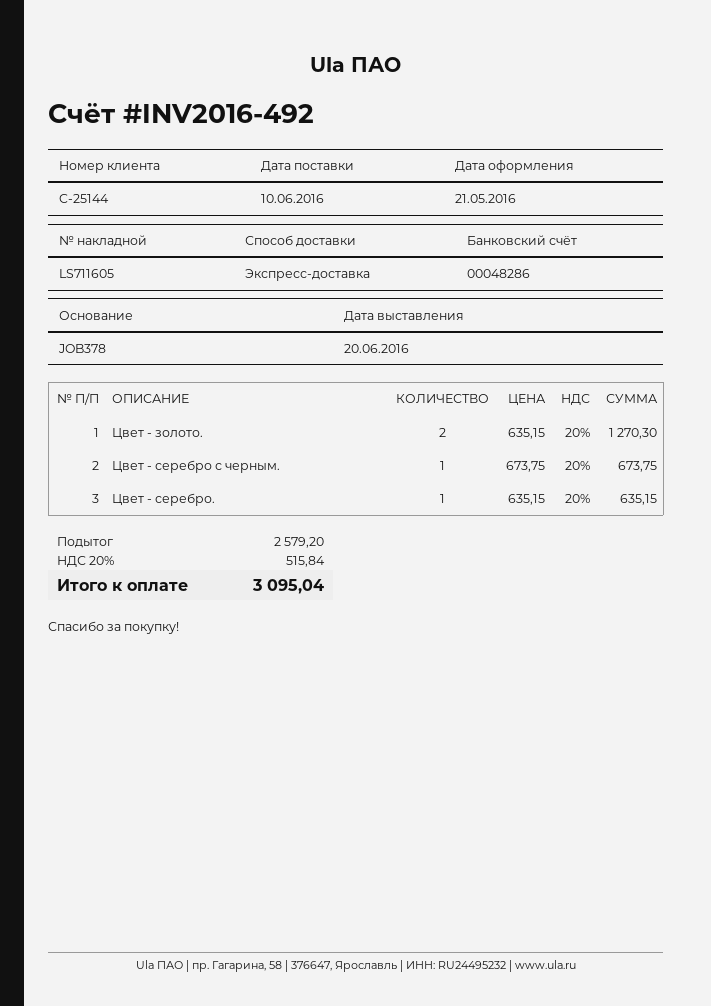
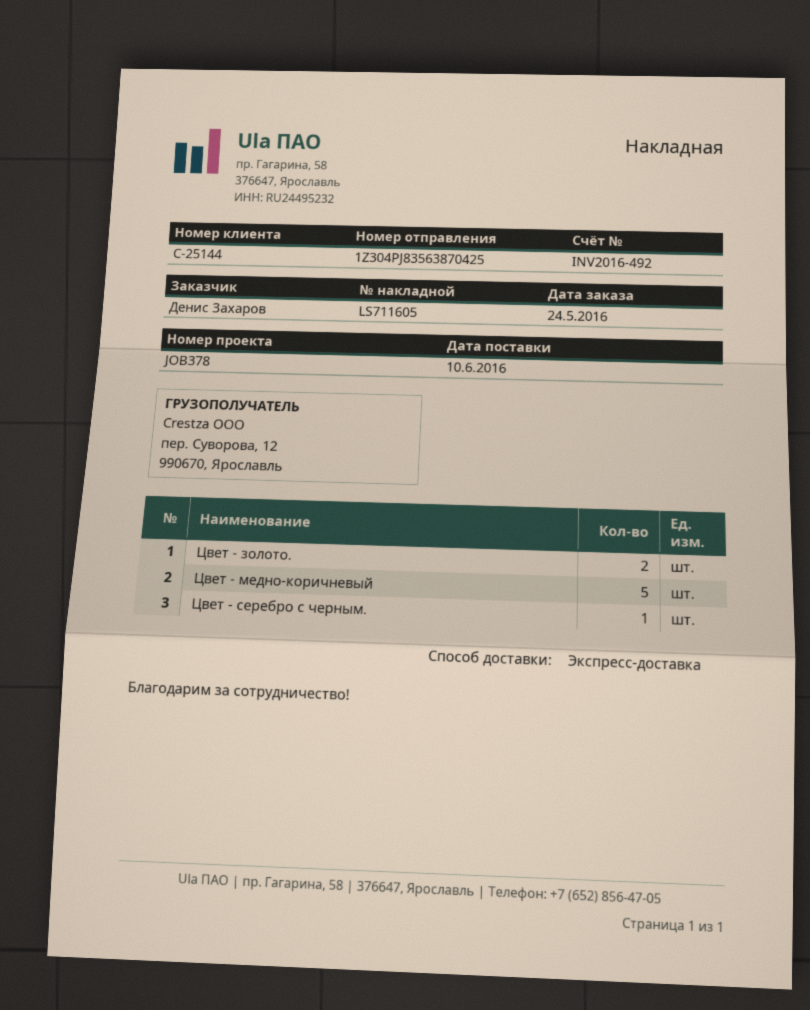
order date: 2016-05-21 -> 2016-05-24
Цвет - серебро.: 1 -> none
Цвет - медно-коричневый: none -> 5

